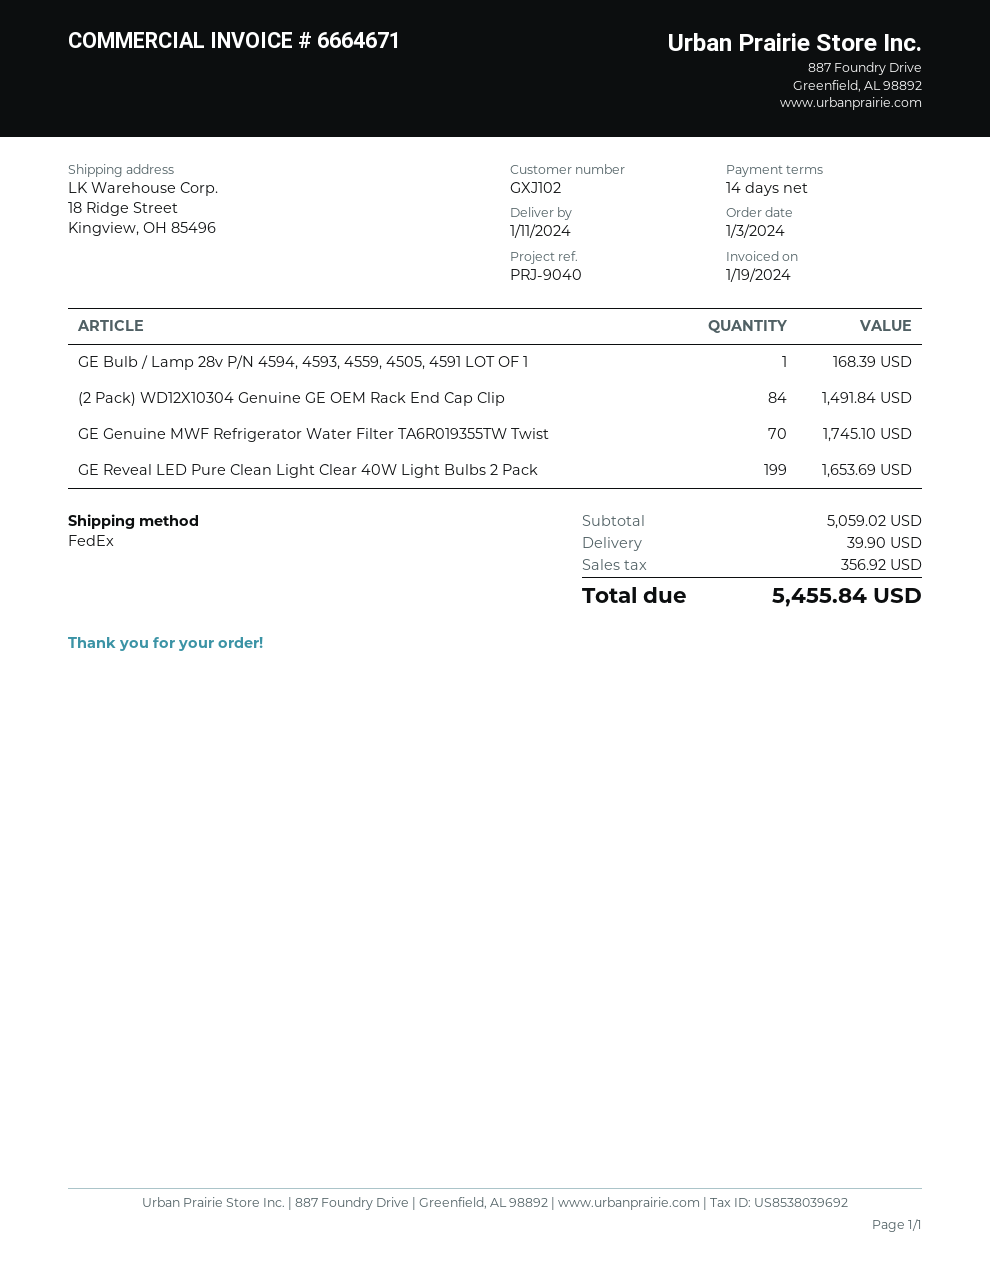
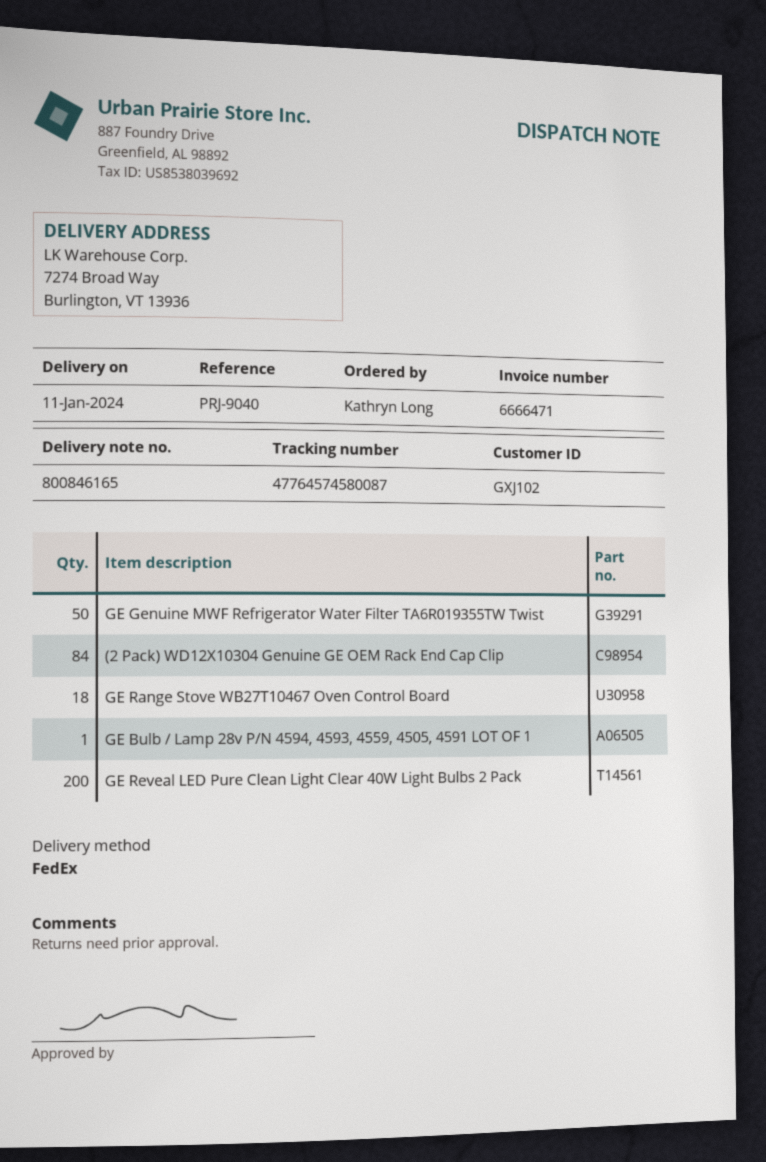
invoice number: 6664671 -> 6666471
ship to: 18 Ridge Street, Kingview, OH 85496 -> 7274 Broad Way, Burlington, VT 13936
GE Genuine MWF Refrigerator Water Filter TA6R019355TW Twist: 70 -> 50
GE Reveal LED Pure Clean Light Clear 40W Light Bulbs 2 Pack: 199 -> 200
GE Range Stove WB27T10467 Oven Control Board: none -> 18

